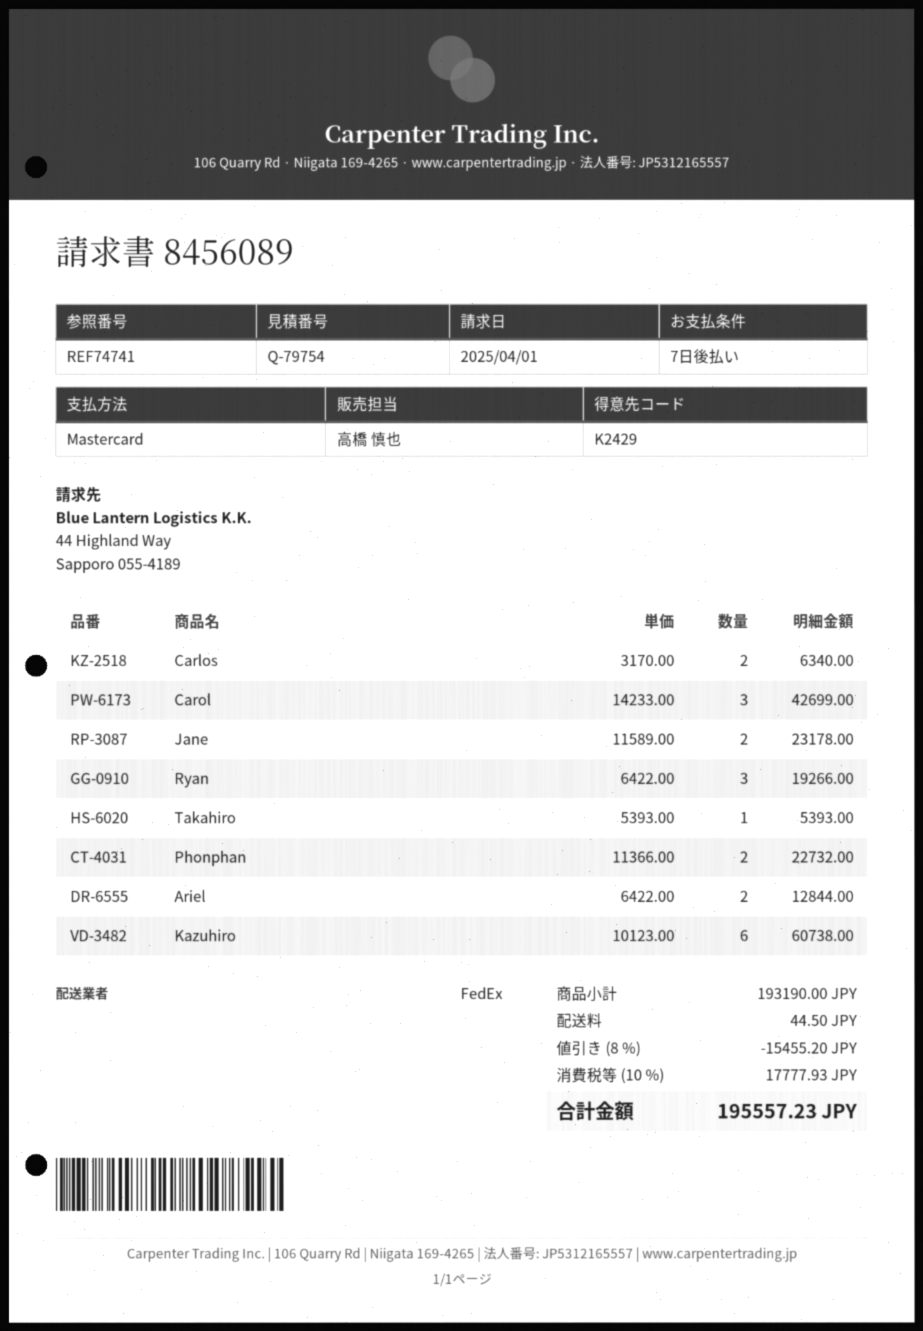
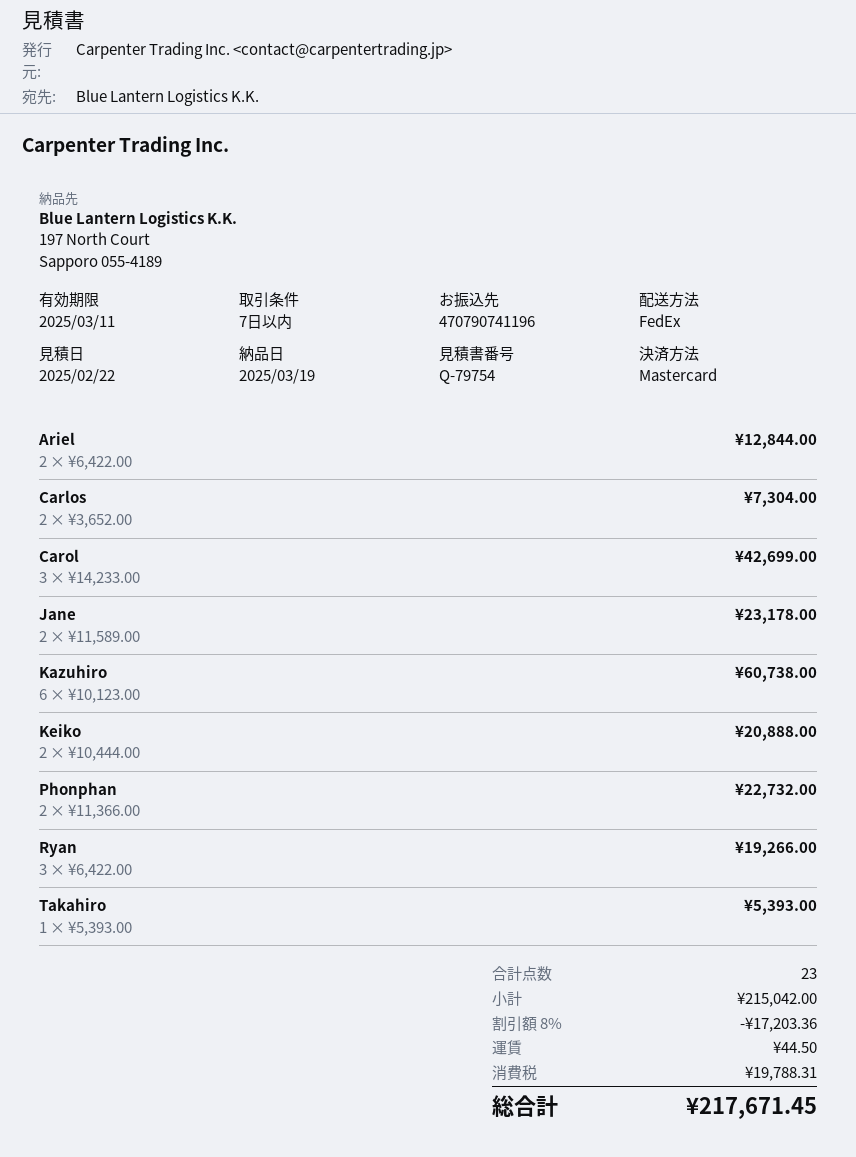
Carlos: 2 x 3170.00 = 6340.00 -> 2 x 3652.00 = 7304.00
Keiko: none -> 2 x 10444.00 = 20888.00
subtotal: 193190.00 -> 215042.00
discount: 8% = 15455.20 -> 8% = 17203.36
tax: 17777.93 -> 19788.31
total: 195557.23 -> 217671.45

